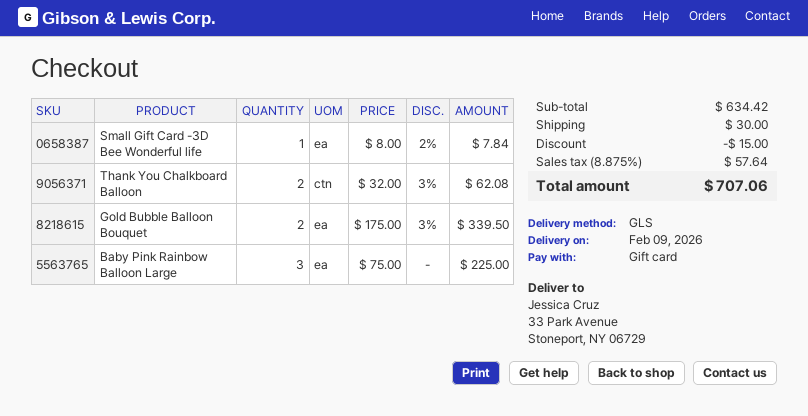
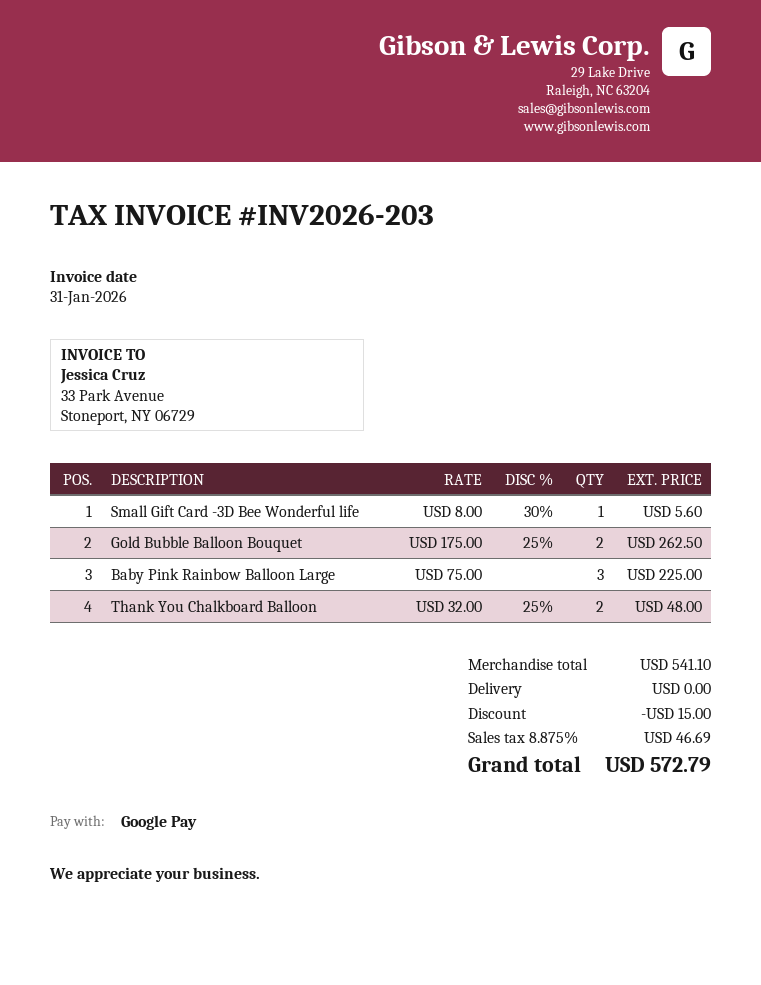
payment method: gift card -> Google Pay
Small Gift Card -3D Bee Wonderful life: 1 x 8.00 - 2% = 7.84 -> 1 x 8.00 - 30% = 5.60
Thank You Chalkboard Balloon: 2 x 32.00 - 3% = 62.08 -> 2 x 32.00 - 25% = 48.00
Gold Bubble Balloon Bouquet: 2 x 175.00 - 3% = 339.50 -> 2 x 175.00 - 25% = 262.50
subtotal: 634.42 -> 541.10
shipping: 30.00 -> 0.00
tax: 8.875% = 57.64 -> 8.875% = 46.69
total: 707.06 -> 572.79

